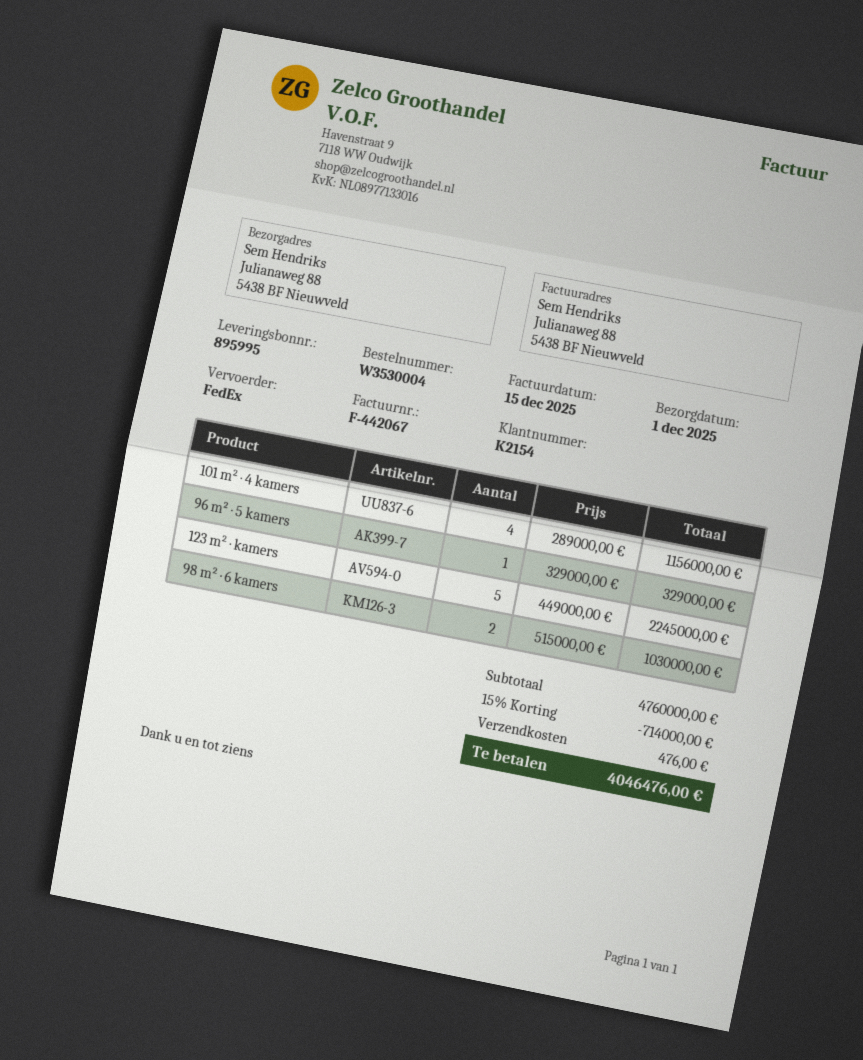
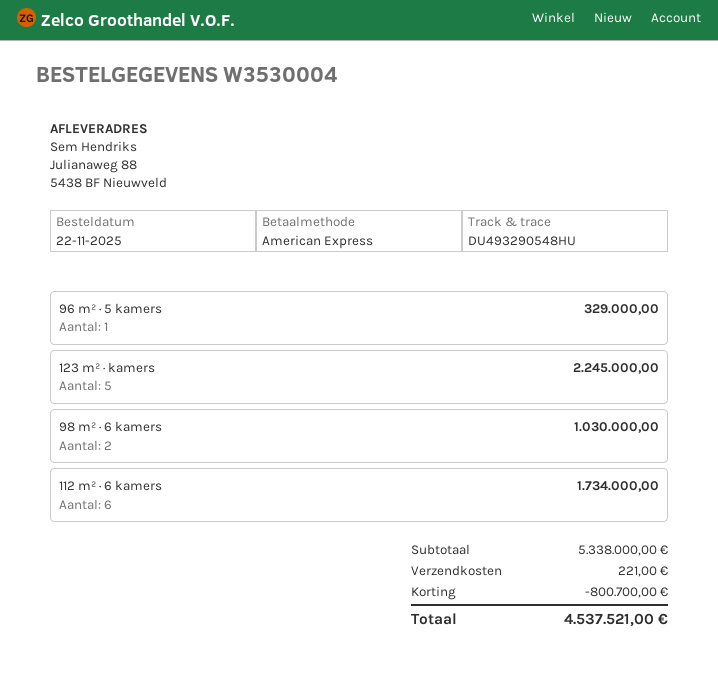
101 m² · 4 kamers: 4 for 1156000.00 -> none
112 m² · 6 kamers: none -> 6 for 1734000.00
subtotal: 4760000.00 -> 5338000.00
discount: 714000.00 -> 800700.00
shipping: 476.00 -> 221.00
total: 4046476.00 -> 4537521.00

